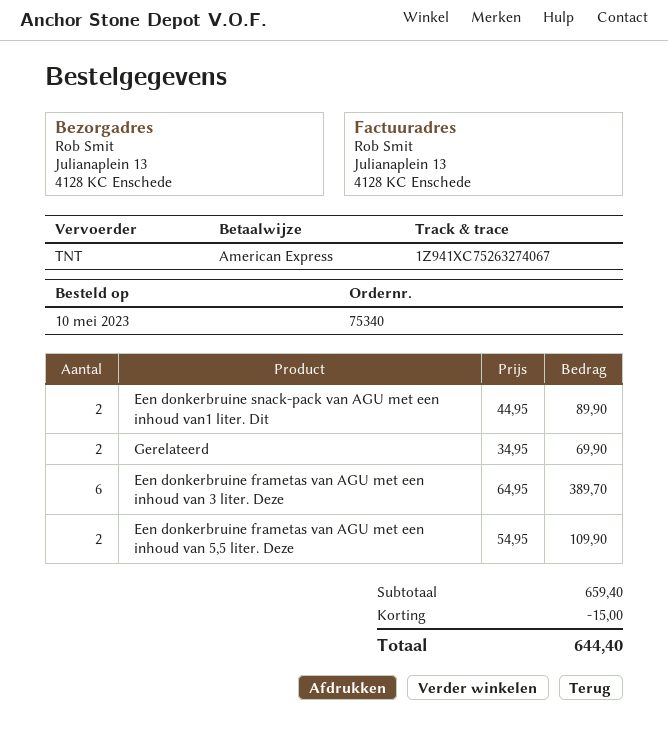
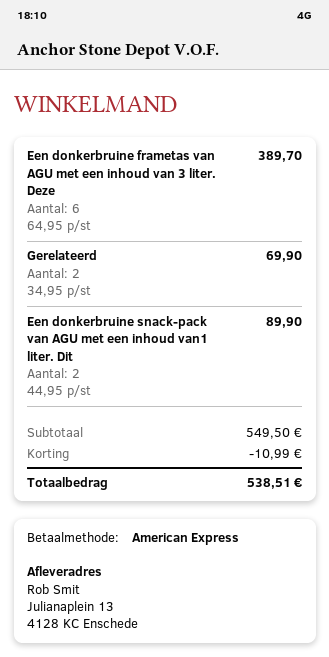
Een donkerbruine frametas van AGU met een inhoud van 5,5 liter. Deze: 2 x 54.95 = 109.90 -> none
subtotal: 659.40 -> 549.50
discount: 15.00 -> 10.99
total: 644.40 -> 538.51

